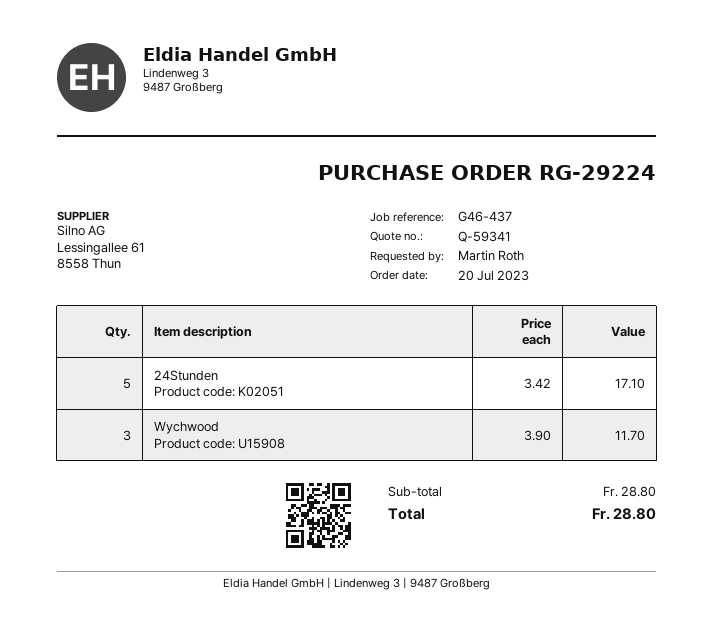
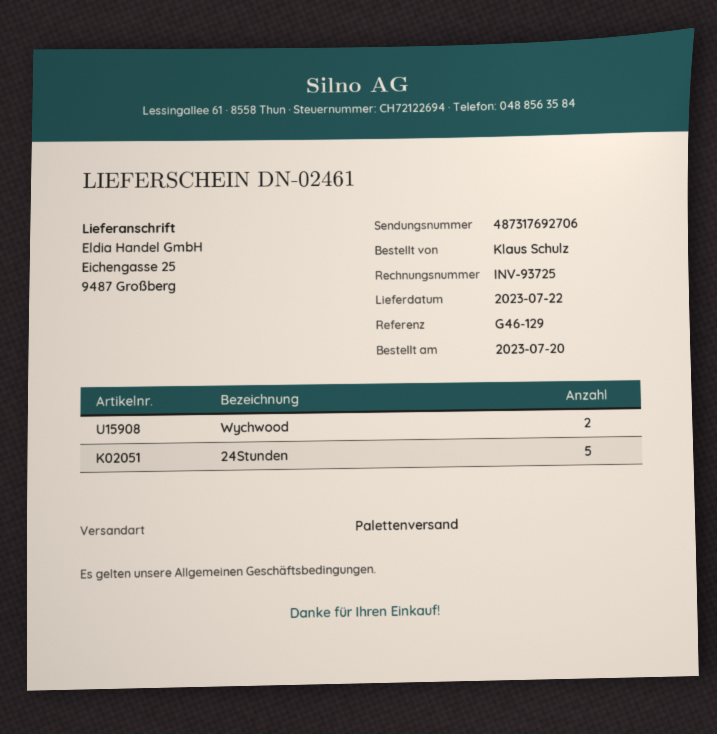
reference: G46-437 -> G46-129
ordered by: Martin Roth -> Klaus Schulz
Wychwood: 3 -> 2

